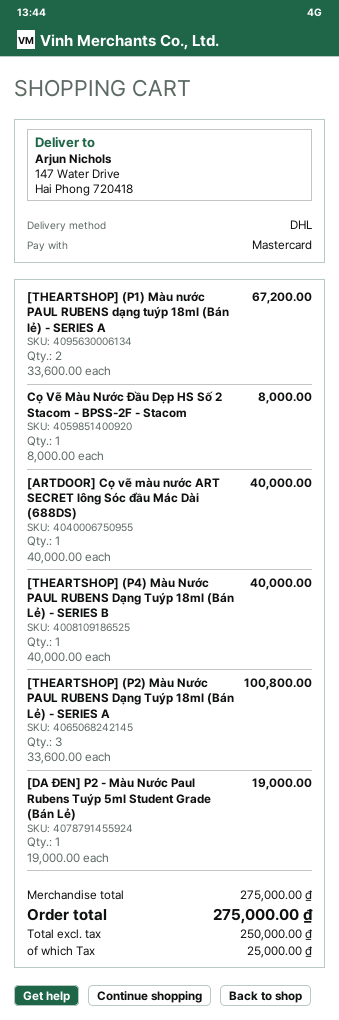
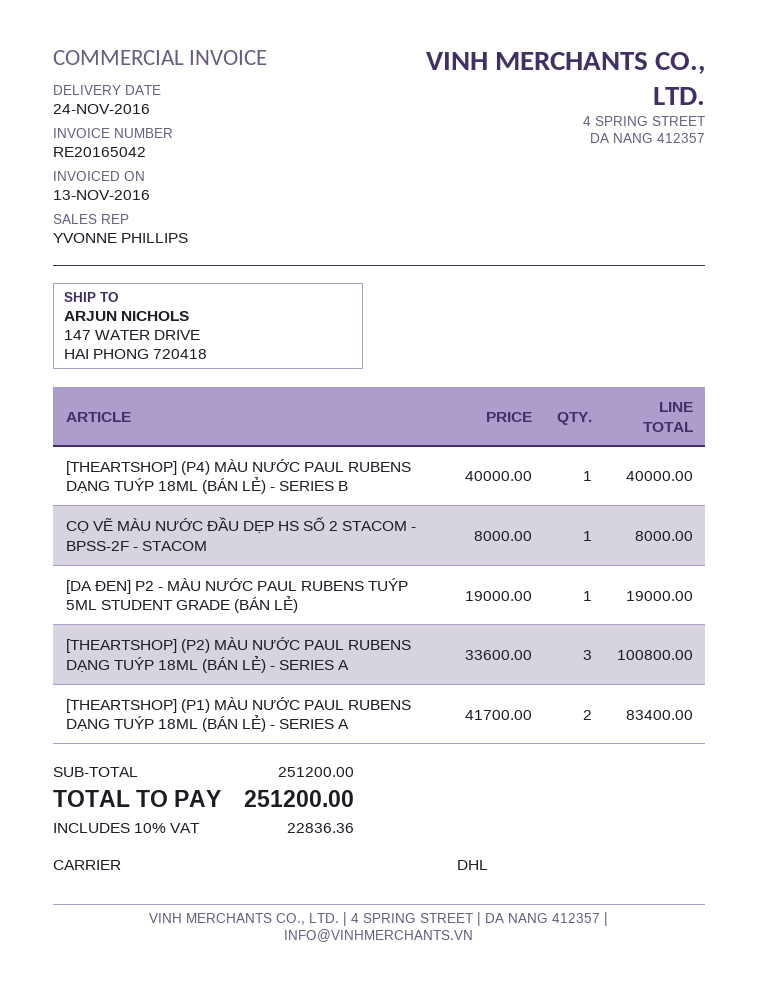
[THEARTSHOP] (P1) Màu nước PAUL RUBENS dạng tuýp 18ml (Bán lẻ) - SERIES A: 2 x 33600.00 = 67200.00 -> 2 x 41700.00 = 83400.00
[ARTDOOR] Cọ vẽ màu nước ART SECRET lông Sóc đầu Mác Dài (688DS): 1 x 40000.00 = 40000.00 -> none
subtotal: 275000.00 -> 251200.00
tax: 25000.00 -> 22836.36
total: 275000.00 -> 251200.00

